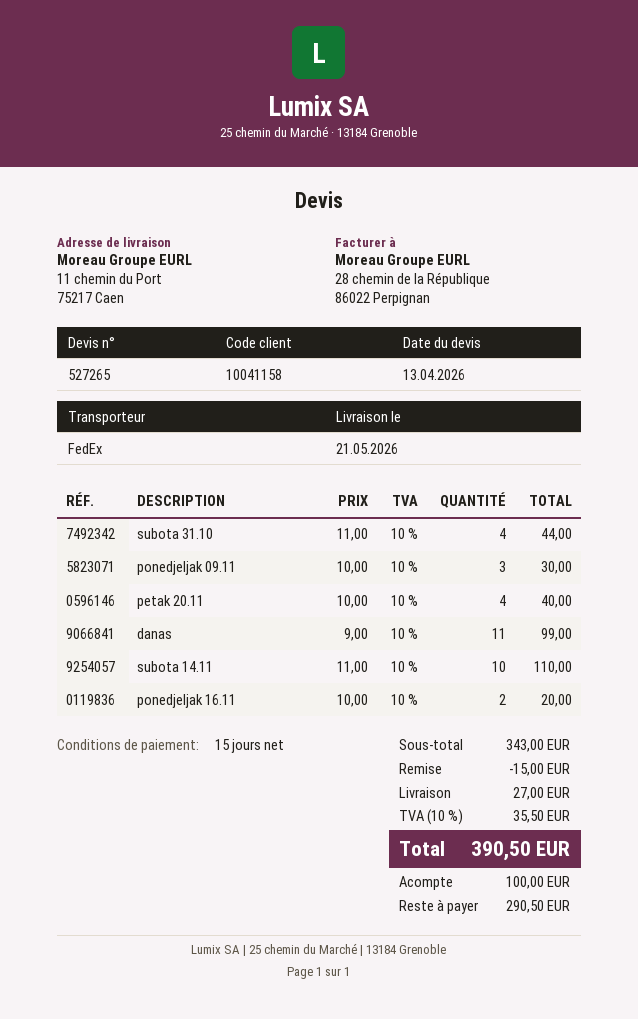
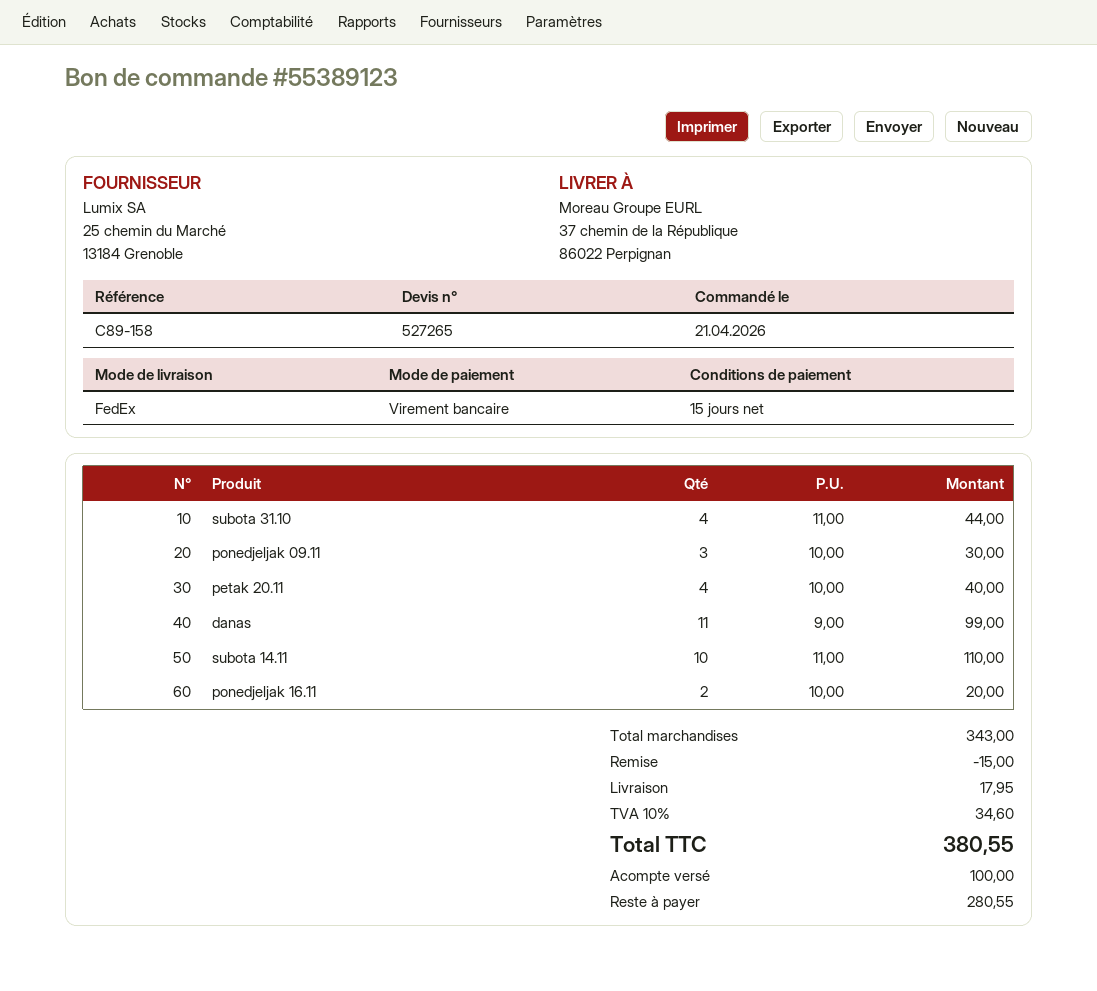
ship to: 11 chemin du Port, 75217 Caen -> 37 chemin de la République, 86022 Perpignan
shipping: 27.00 -> 17.95
tax: 10% = 35.50 -> 10% = 34.60
total: 390.50 -> 380.55
balance: 290.50 -> 280.55

